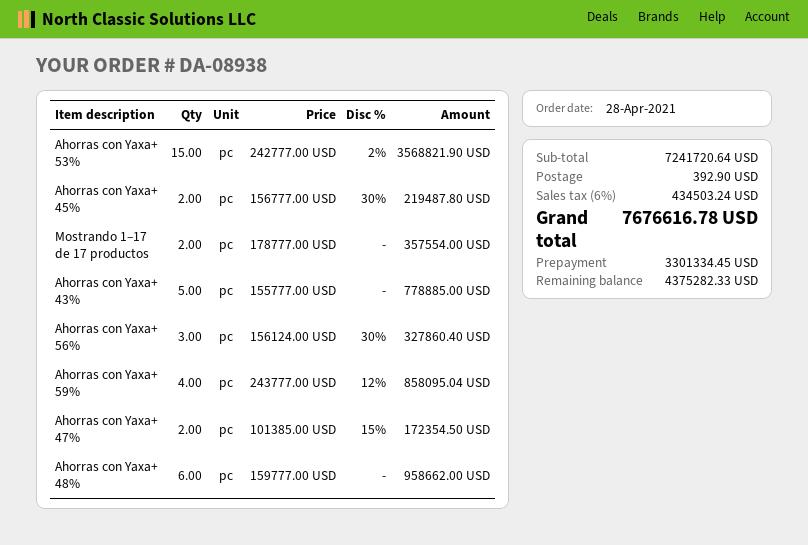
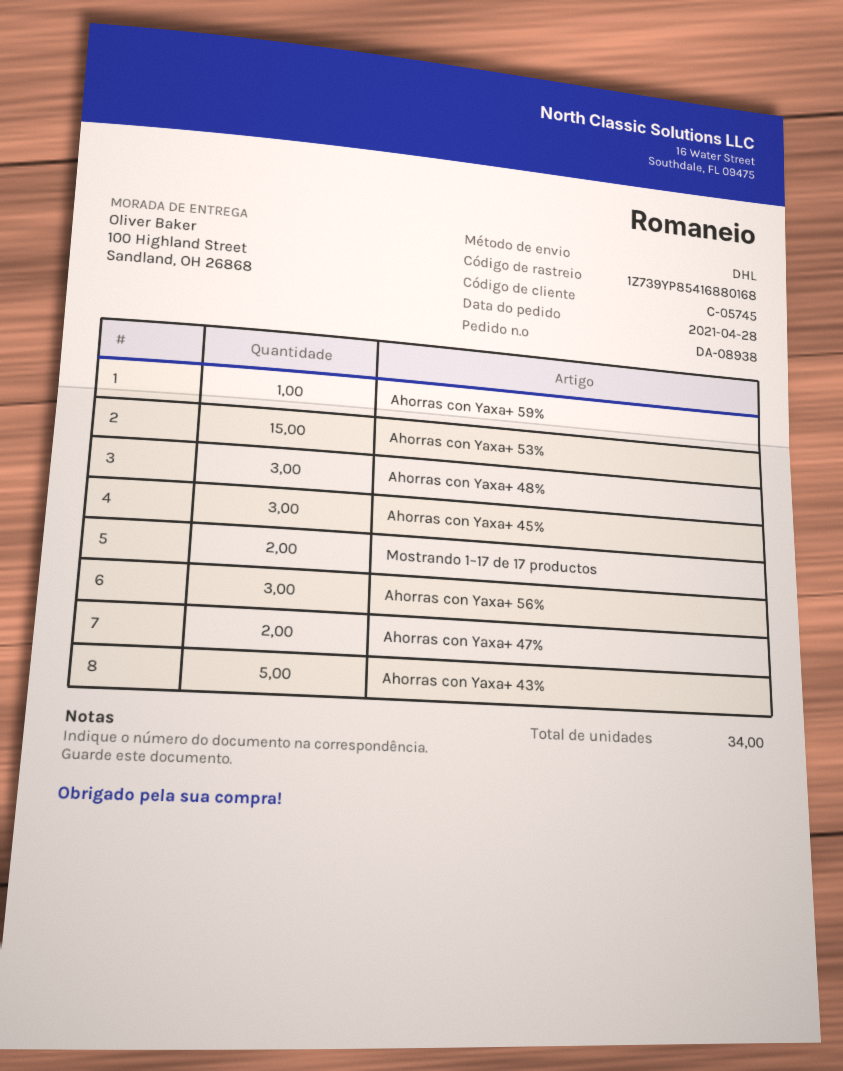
Ahorras con Yaxa+ 45%: 2 -> 3
Ahorras con Yaxa+ 59%: 4 -> 1
Ahorras con Yaxa+ 48%: 6 -> 3

